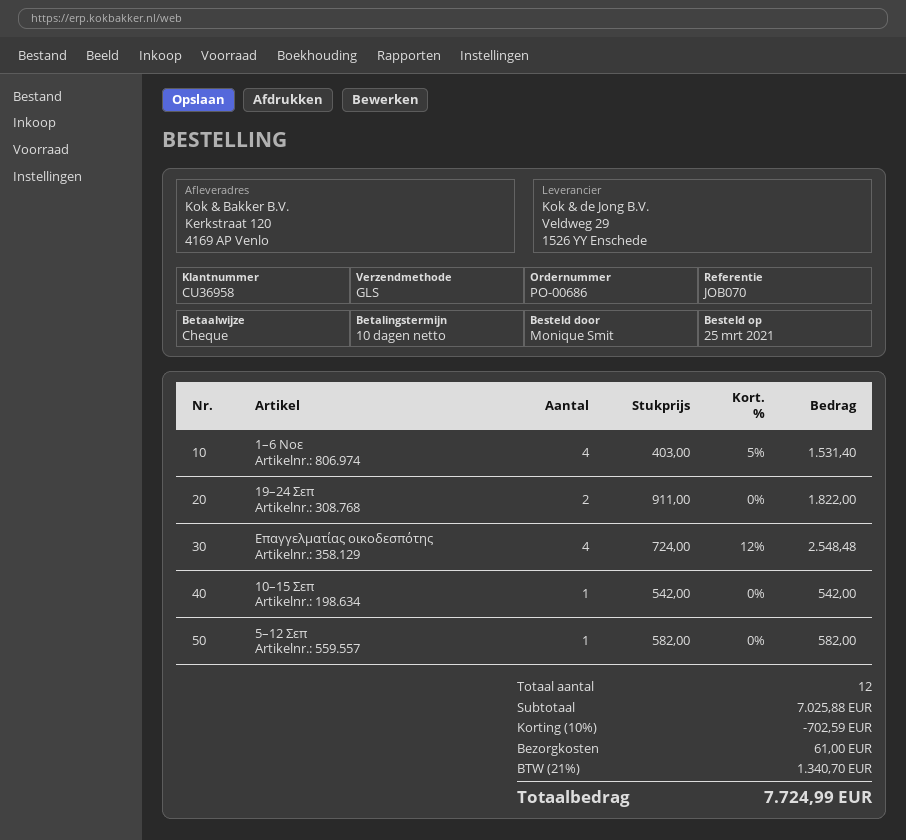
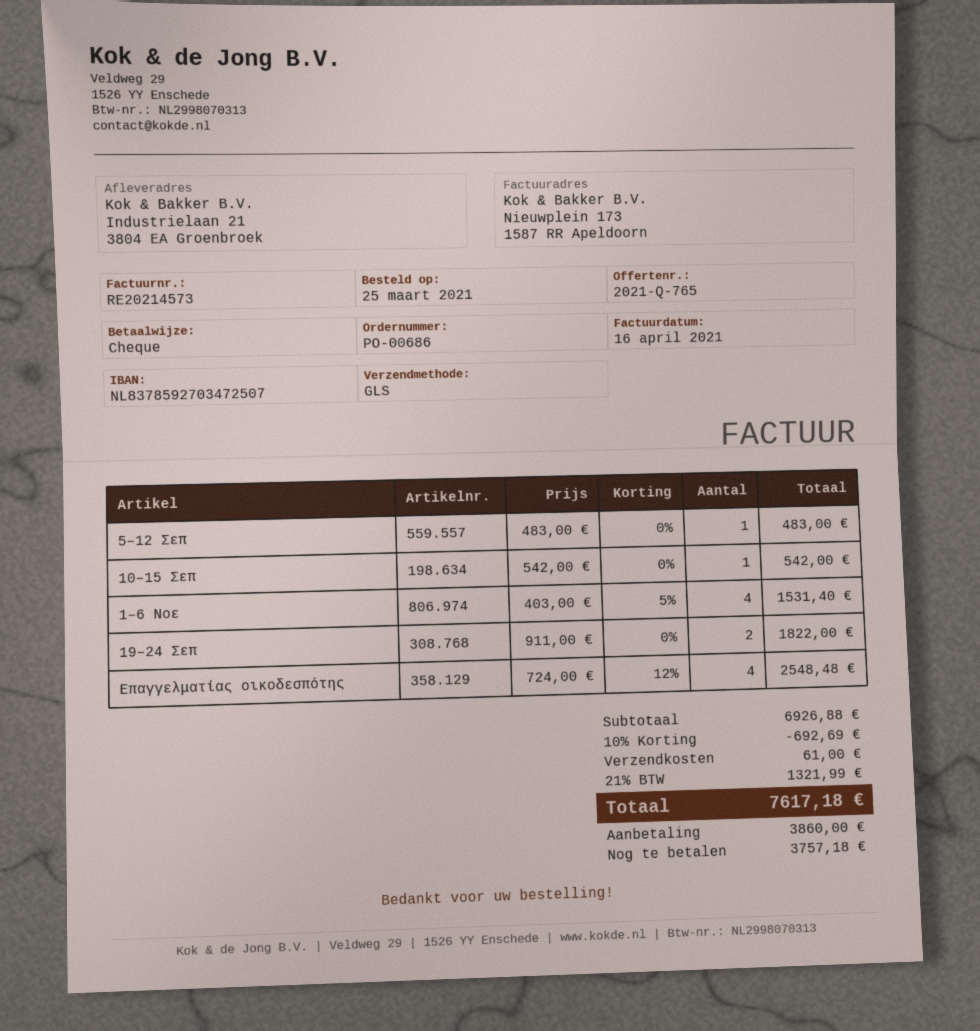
ship to: Kerkstraat 120, 4169 AP Venlo -> Industrielaan 21, 3804 EA Groenbroek
5–12 Σεπ: 1 x 582.00 = 582.00 -> 1 x 483.00 = 483.00
subtotal: 7025.88 -> 6926.88
discount: 10% = 702.59 -> 10% = 692.69
tax: 21% = 1340.70 -> 21% = 1321.99
total: 7724.99 -> 7617.18

